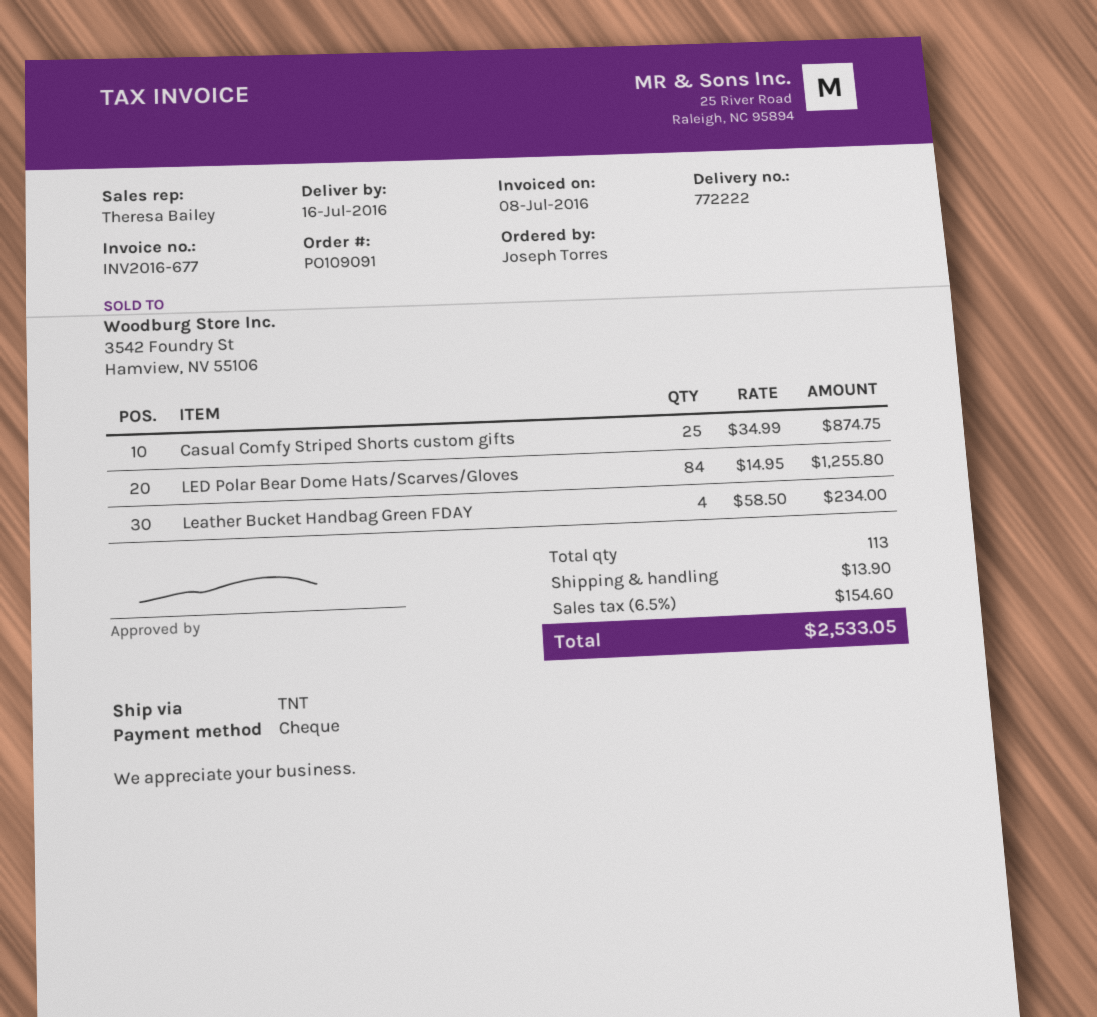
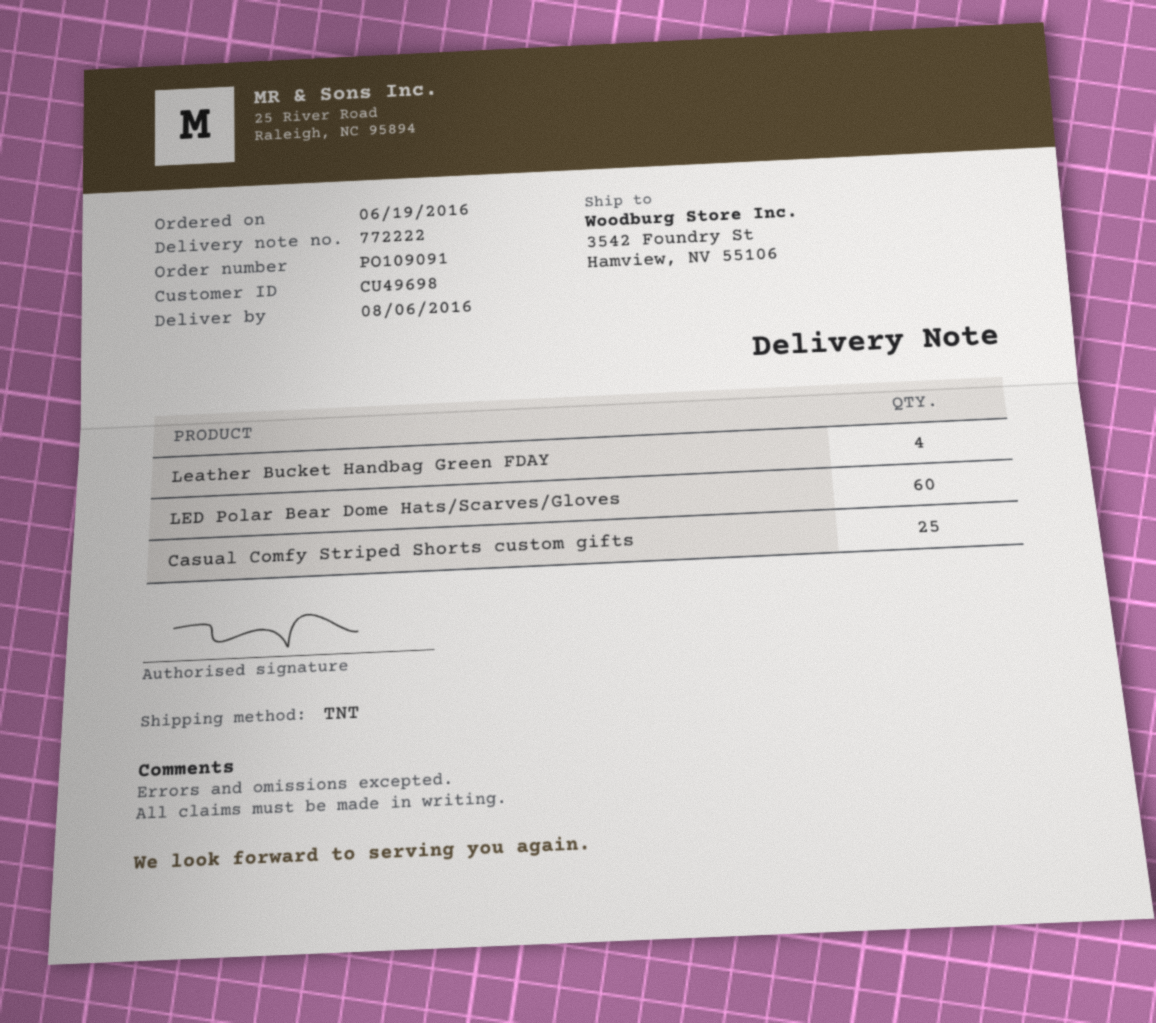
delivery date: 2016-07-16 -> 2016-08-06
LED Polar Bear Dome Hats/Scarves/Gloves: 84 -> 60

